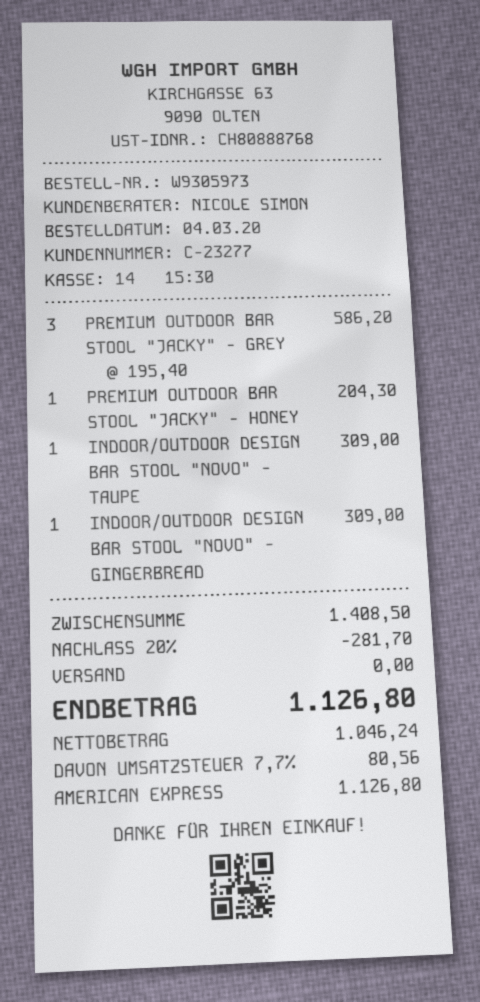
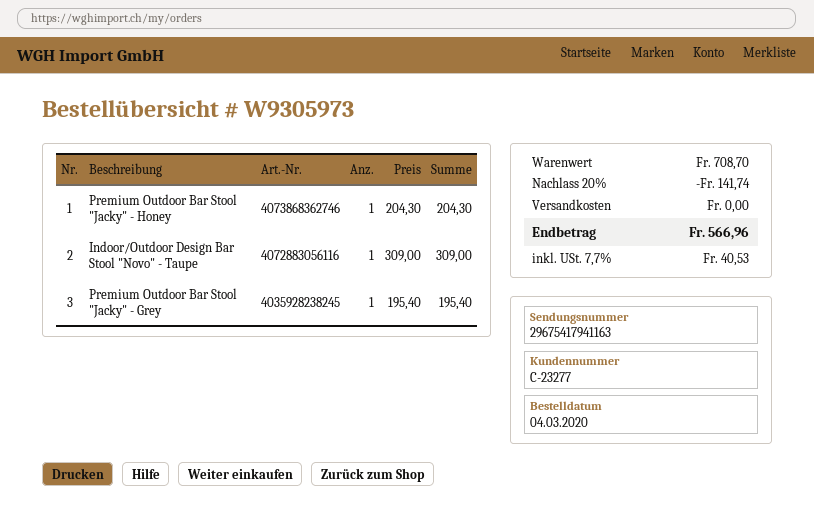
PREMIUM OUTDOOR BAR STOOL "JACKY" - GREY: 3 x 195.40 = 586.20 -> 1 x 195.40 = 195.40
INDOOR/OUTDOOR DESIGN BAR STOOL "NOVO" - GINGERBREAD: 1 x 309.00 = 309.00 -> none
subtotal: 1408.50 -> 708.70
discount: 20% = 281.70 -> 20% = 141.74
tax: 7.7% = 80.56 -> 7.7% = 40.53
total: 1126.80 -> 566.96

